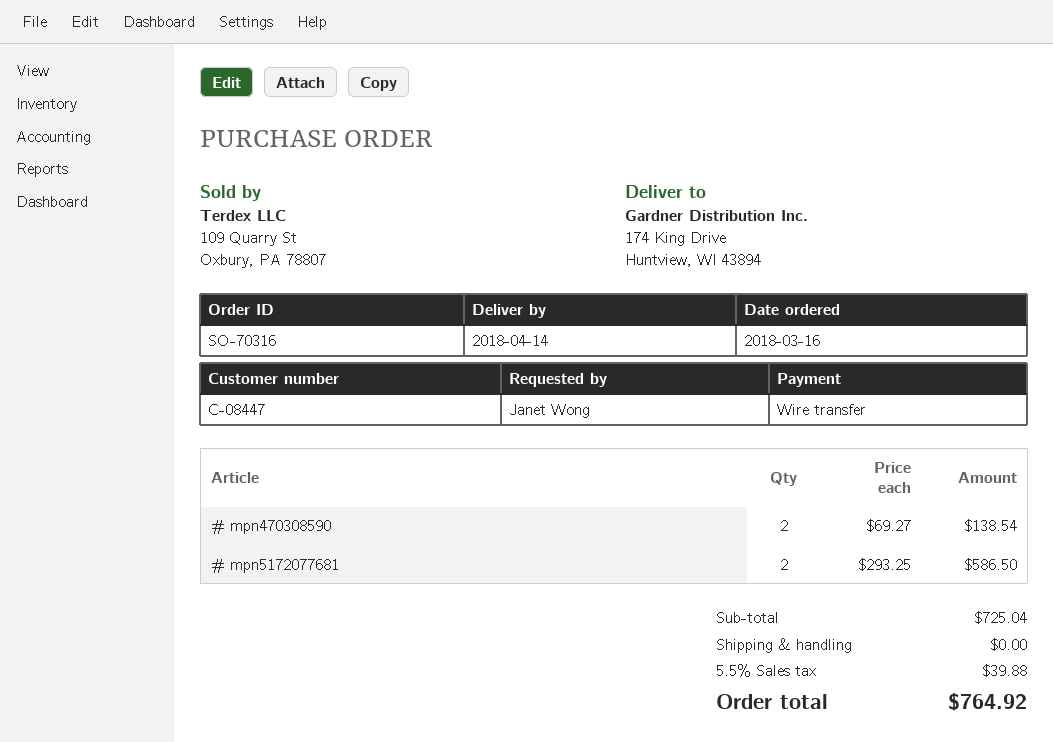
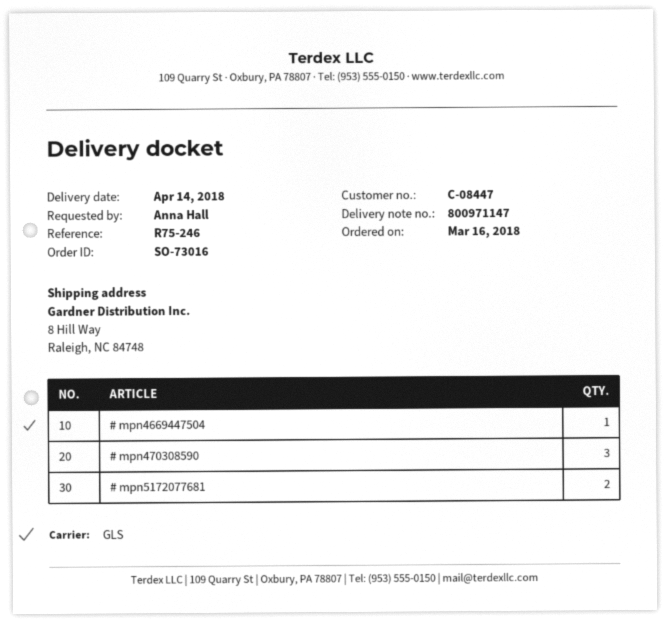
order number: SO-70316 -> SO-73016
ordered by: Janet Wong -> Anna Hall
ship to: 174 King Drive, Huntview, WI 43894 -> 8 Hill Way, Raleigh, NC 84748
# mpn470308590: 2 -> 3
# mpn4669447504: none -> 1

